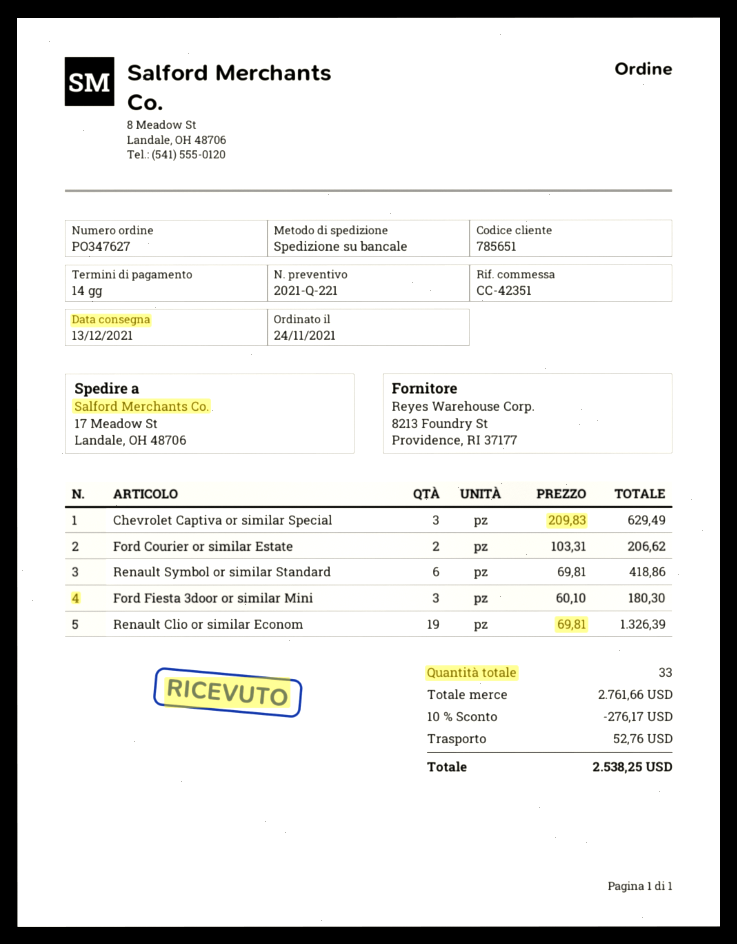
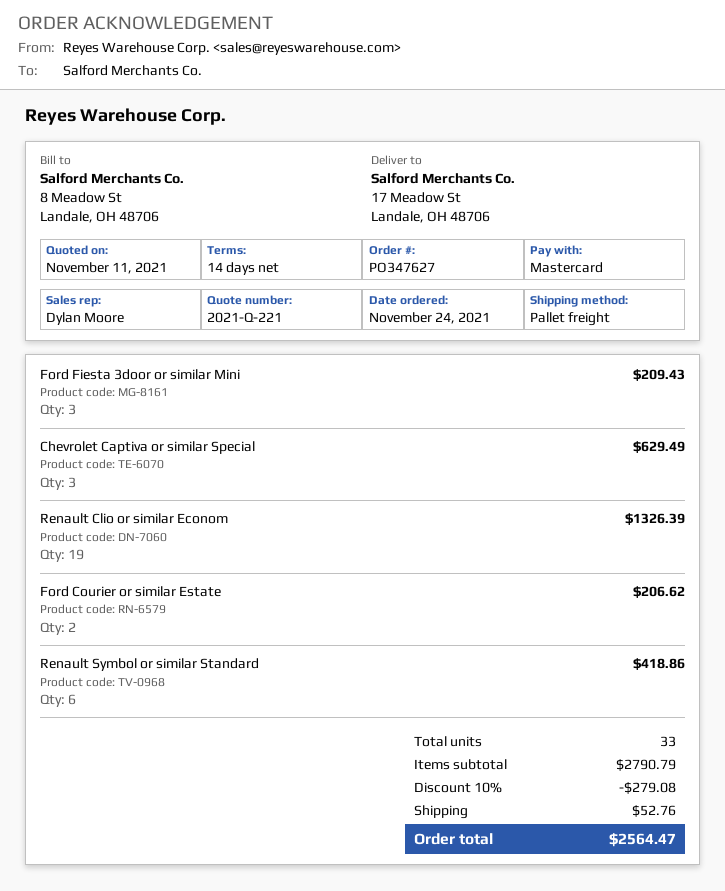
Ford Fiesta 3door or similar Mini: 3 for 180.30 -> 3 for 209.43
subtotal: 2761.66 -> 2790.79
discount: 10% = 276.17 -> 10% = 279.08
total: 2538.25 -> 2564.47

